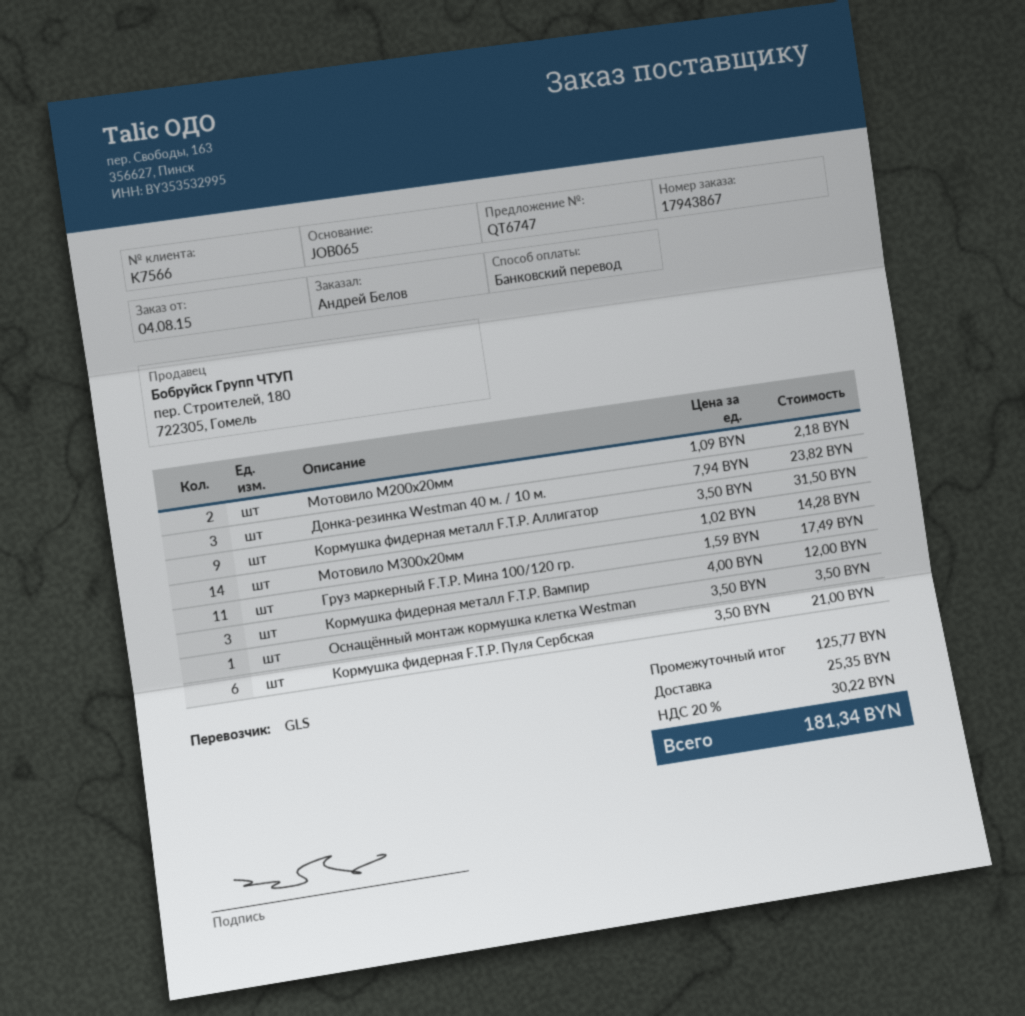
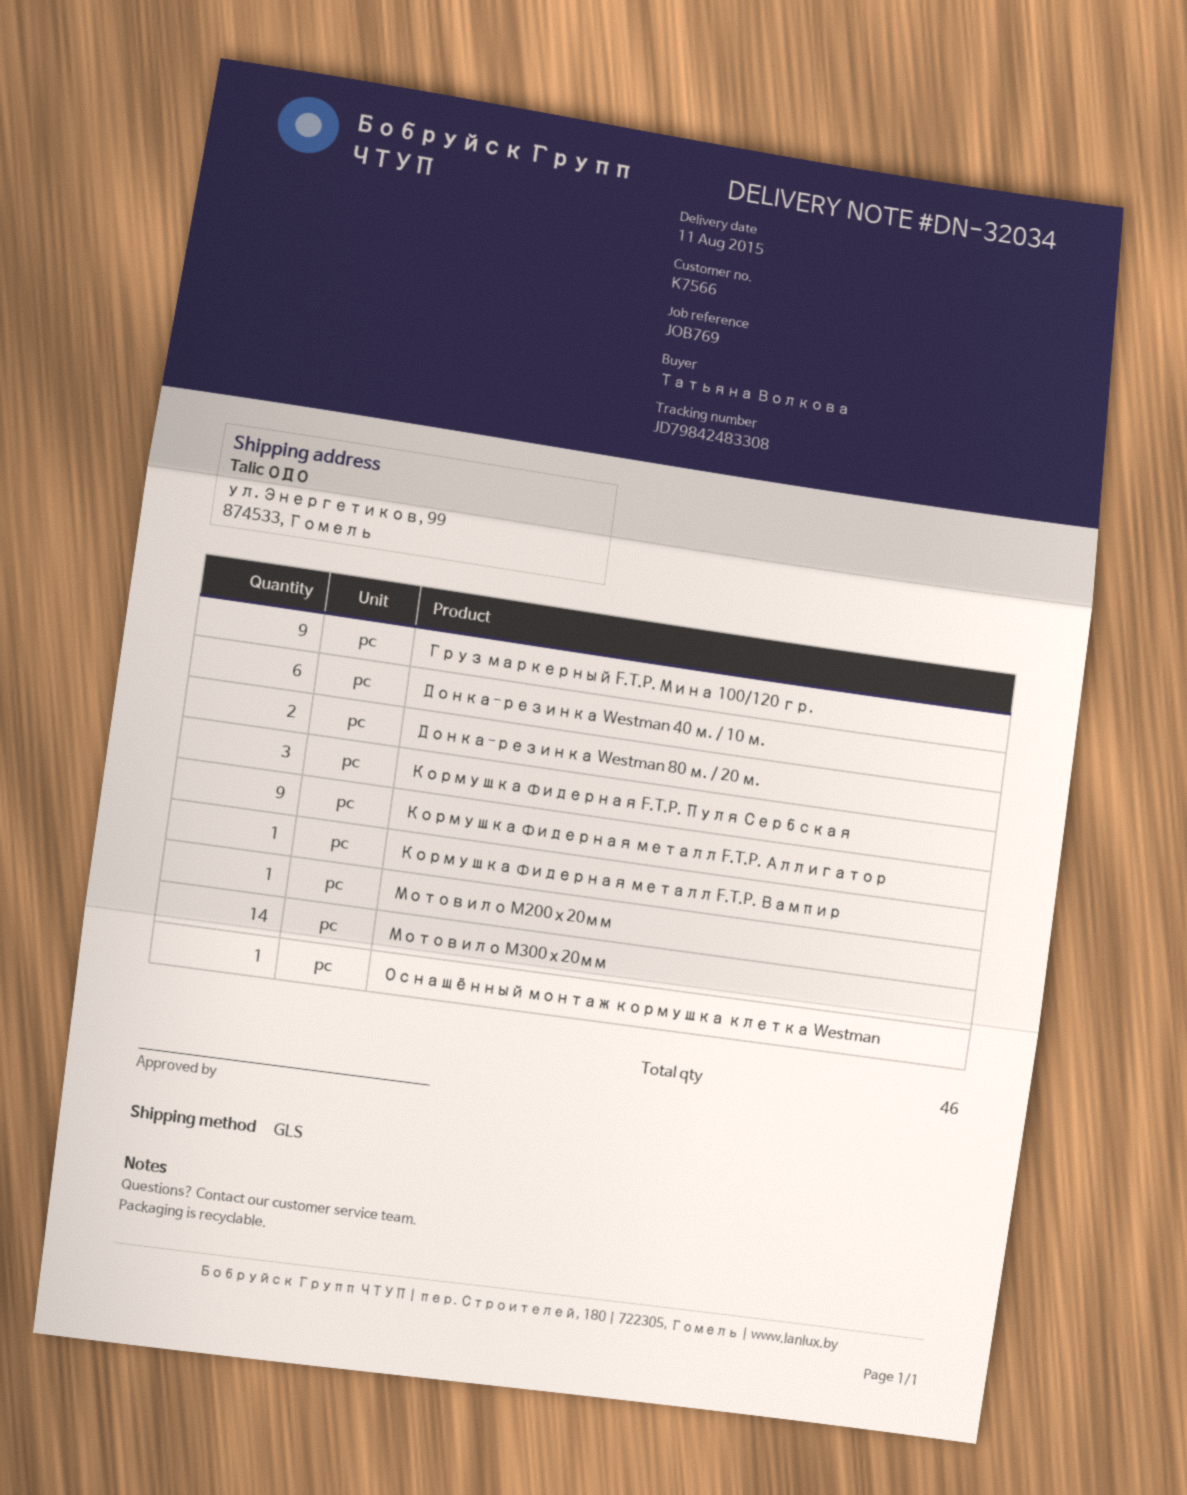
reference: JOB065 -> JOB769
ordered by: Андрей Белов -> Татьяна Волкова
Мотовило M200х20мм: 2 -> 1
Донка-резинка Westman 40 м. / 10 м.: 3 -> 6
Груз маркерный F.T.P. Мина 100/120 гр.: 11 -> 9
Кормушка фидерная металл F.T.P. Вампир: 3 -> 1
Кормушка фидерная F.T.P. Пуля Сербская: 6 -> 3
Донка-резинка Westman 80 м. / 20 м.: none -> 2

